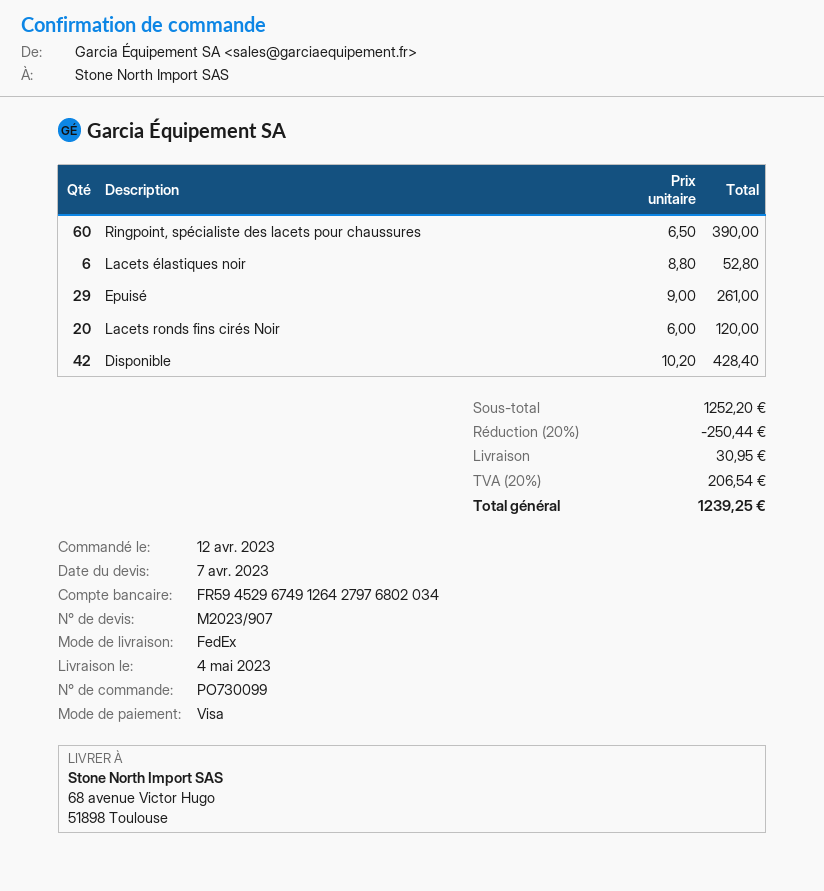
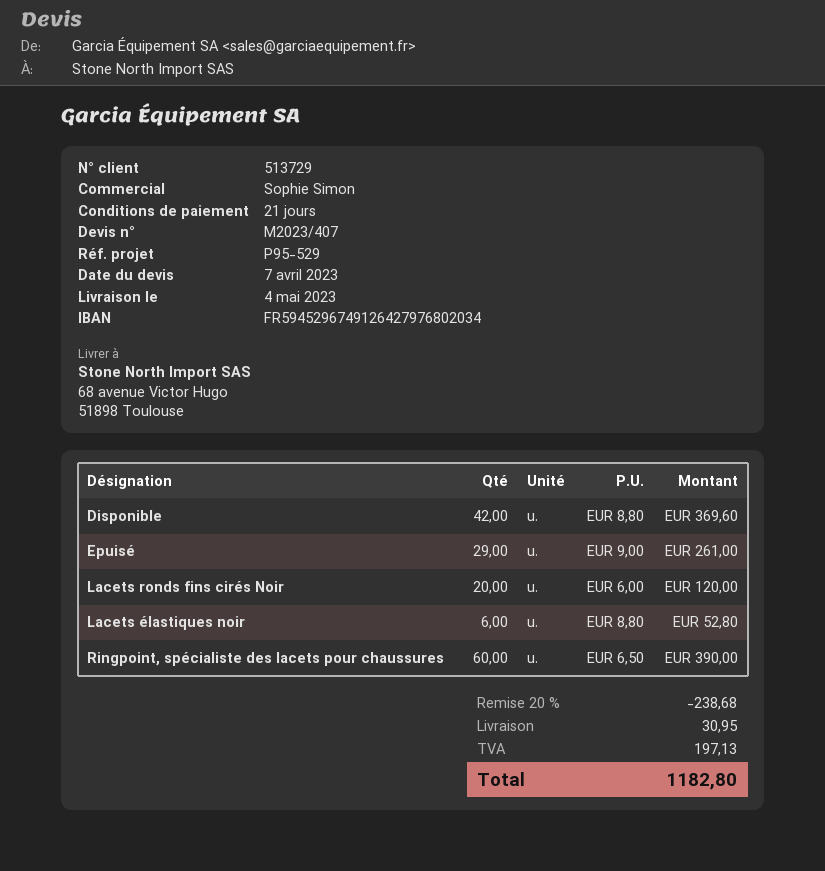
quote number: M2023/907 -> M2023/407
Disponible: 42 x 10.20 = 428.40 -> 42 x 8.80 = 369.60
discount: 20% = 250.44 -> 20% = 238.68
tax: 206.54 -> 197.13
total: 1239.25 -> 1182.80

